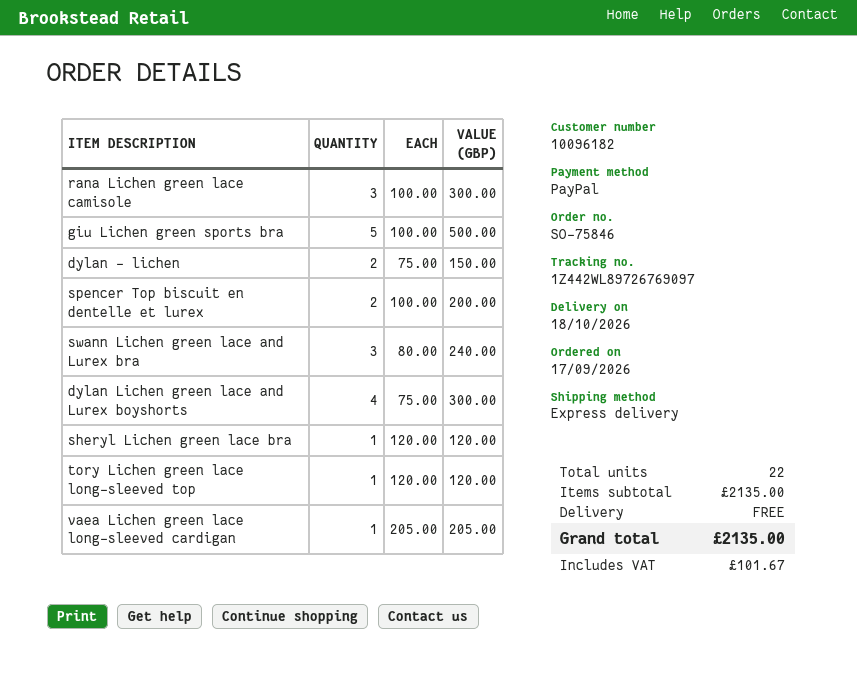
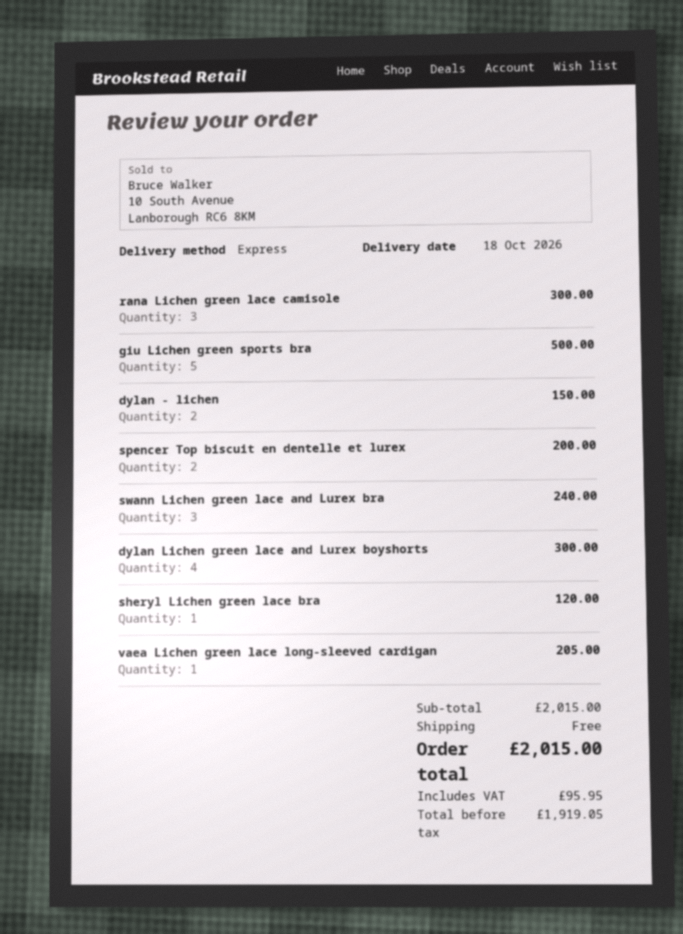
tory Lichen green lace long-sleeved top: 1 for 120.00 -> none
subtotal: 2135.00 -> 2015.00
tax: 101.67 -> 95.95
total: 2135.00 -> 2015.00

